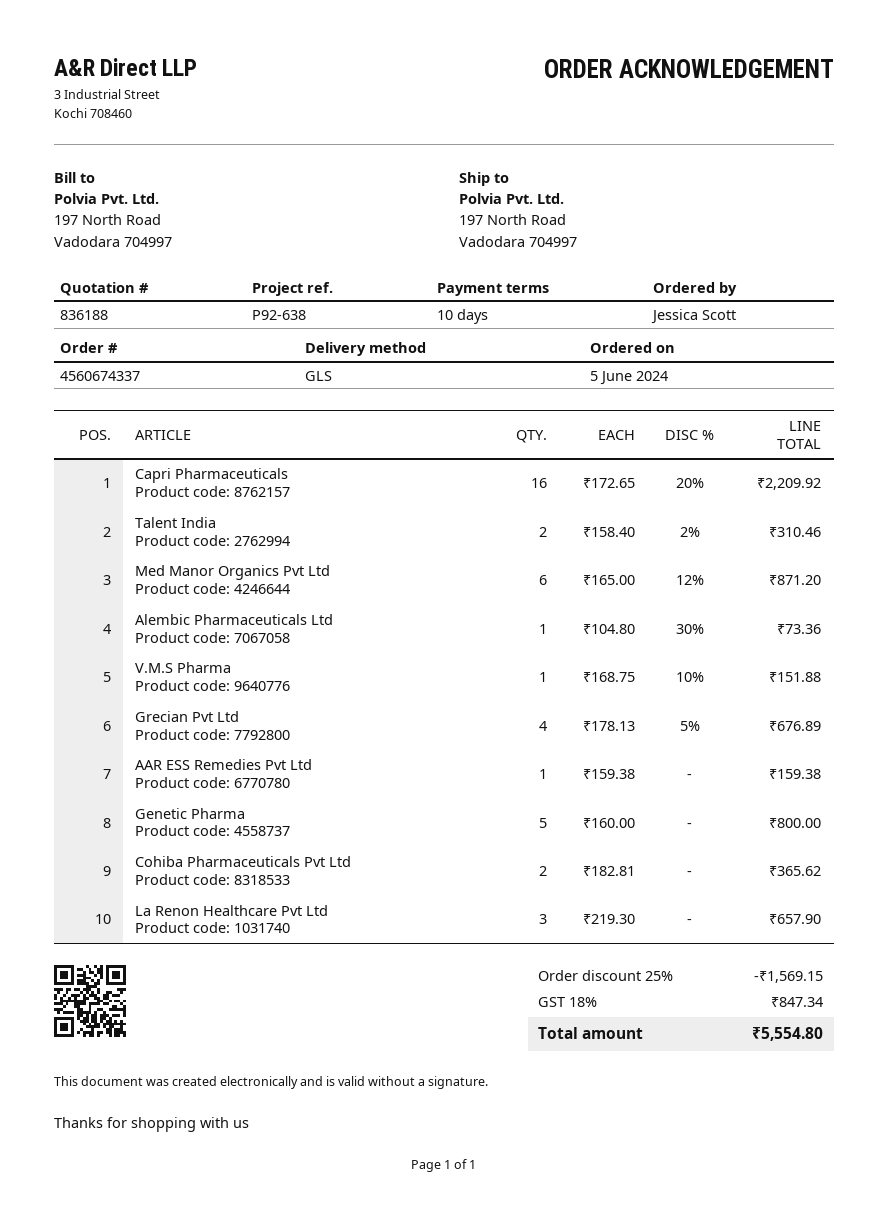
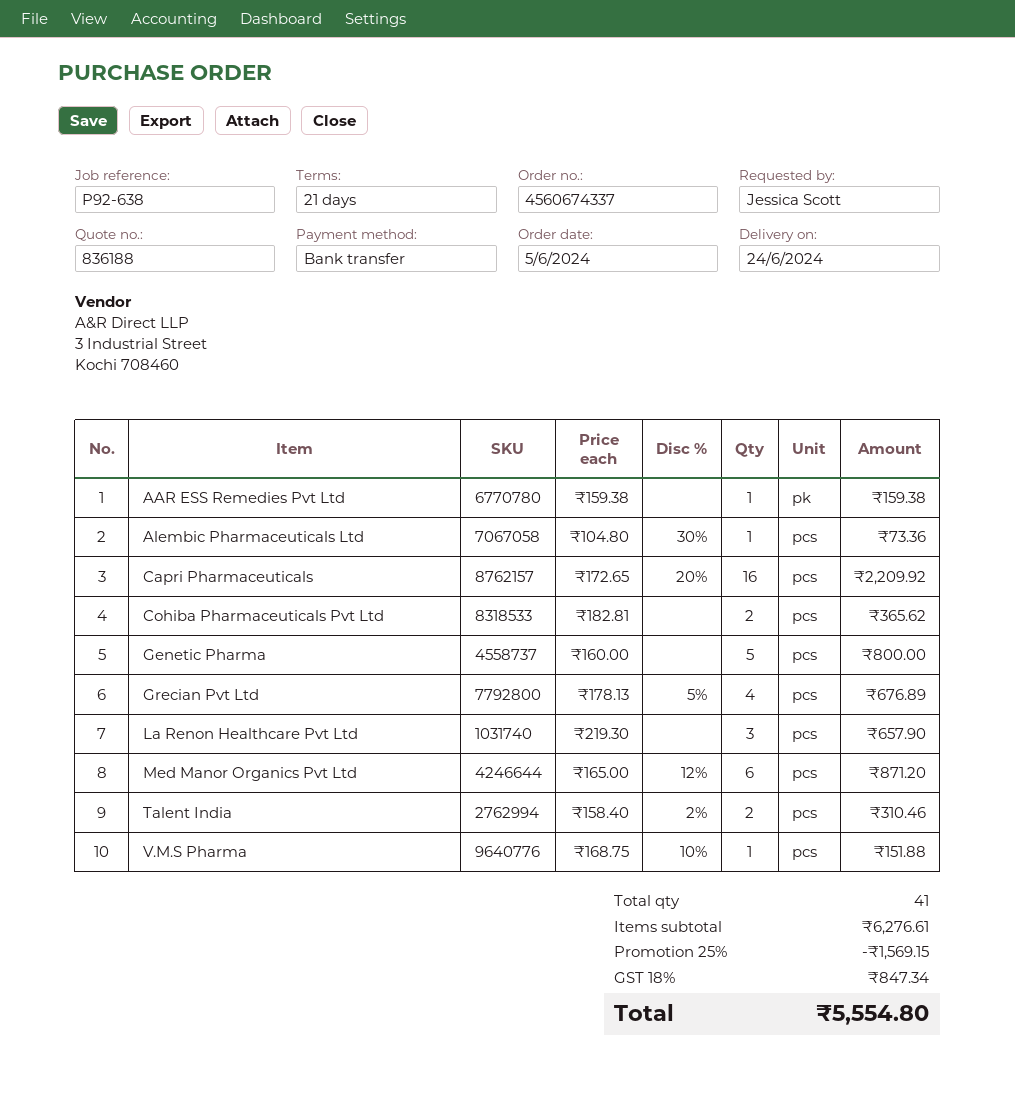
payment terms: 10 days -> 21 days

